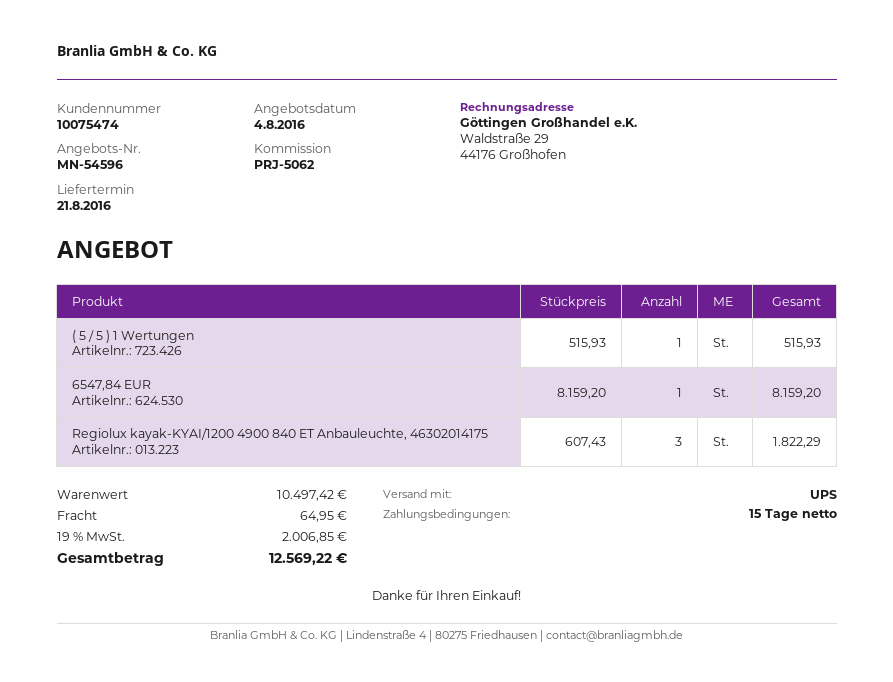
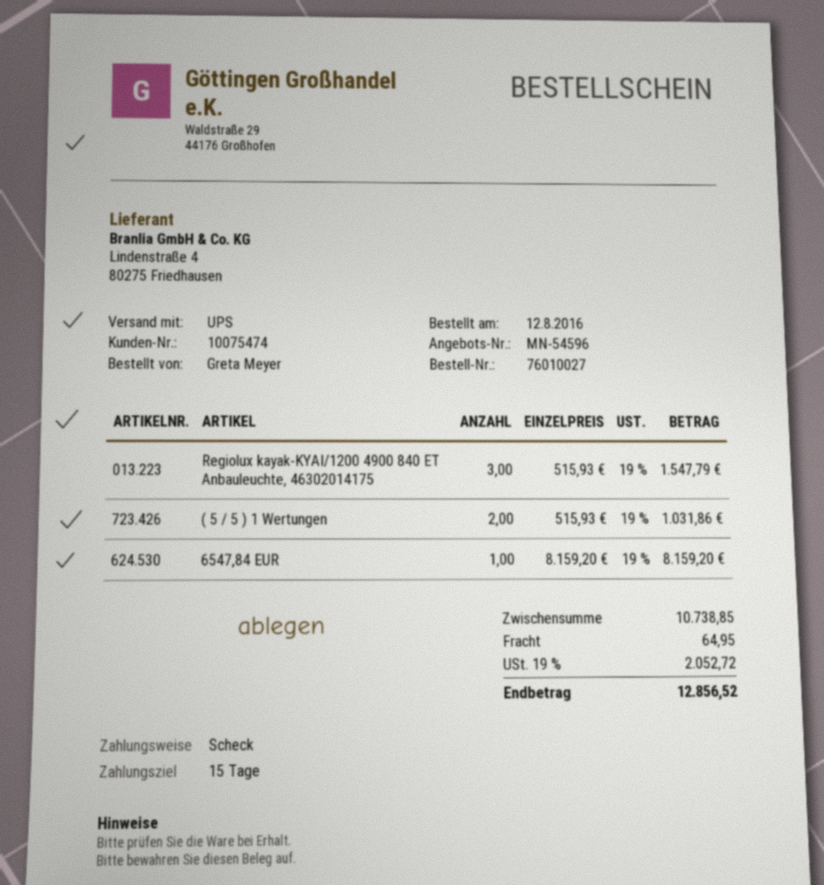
( 5 / 5 ) 1 Wertungen: 1 x 515.93 = 515.93 -> 2 x 515.93 = 1031.86
Regiolux kayak-KYAI/1200 4900 840 ET Anbauleuchte, 46302014175: 3 x 607.43 = 1822.29 -> 3 x 515.93 = 1547.79
subtotal: 10497.42 -> 10738.85
tax: 19% = 2006.85 -> 19% = 2052.72
total: 12569.22 -> 12856.52

